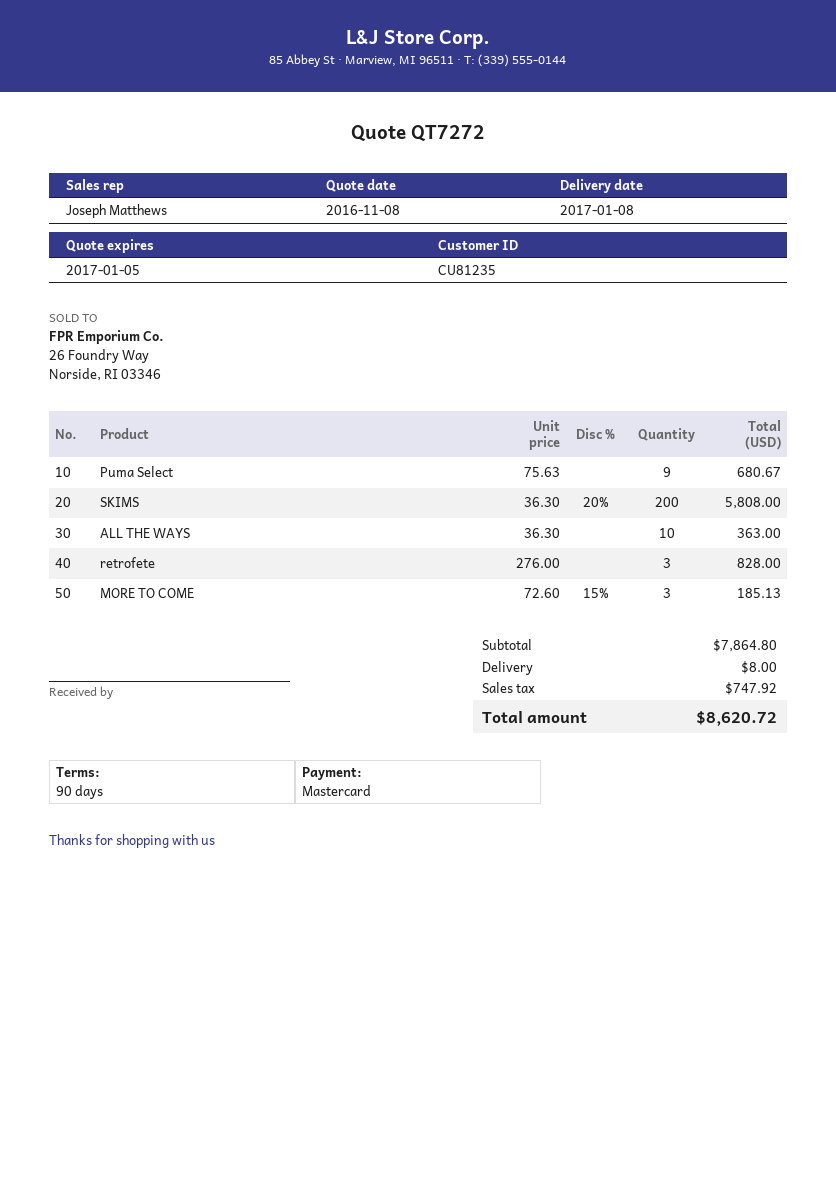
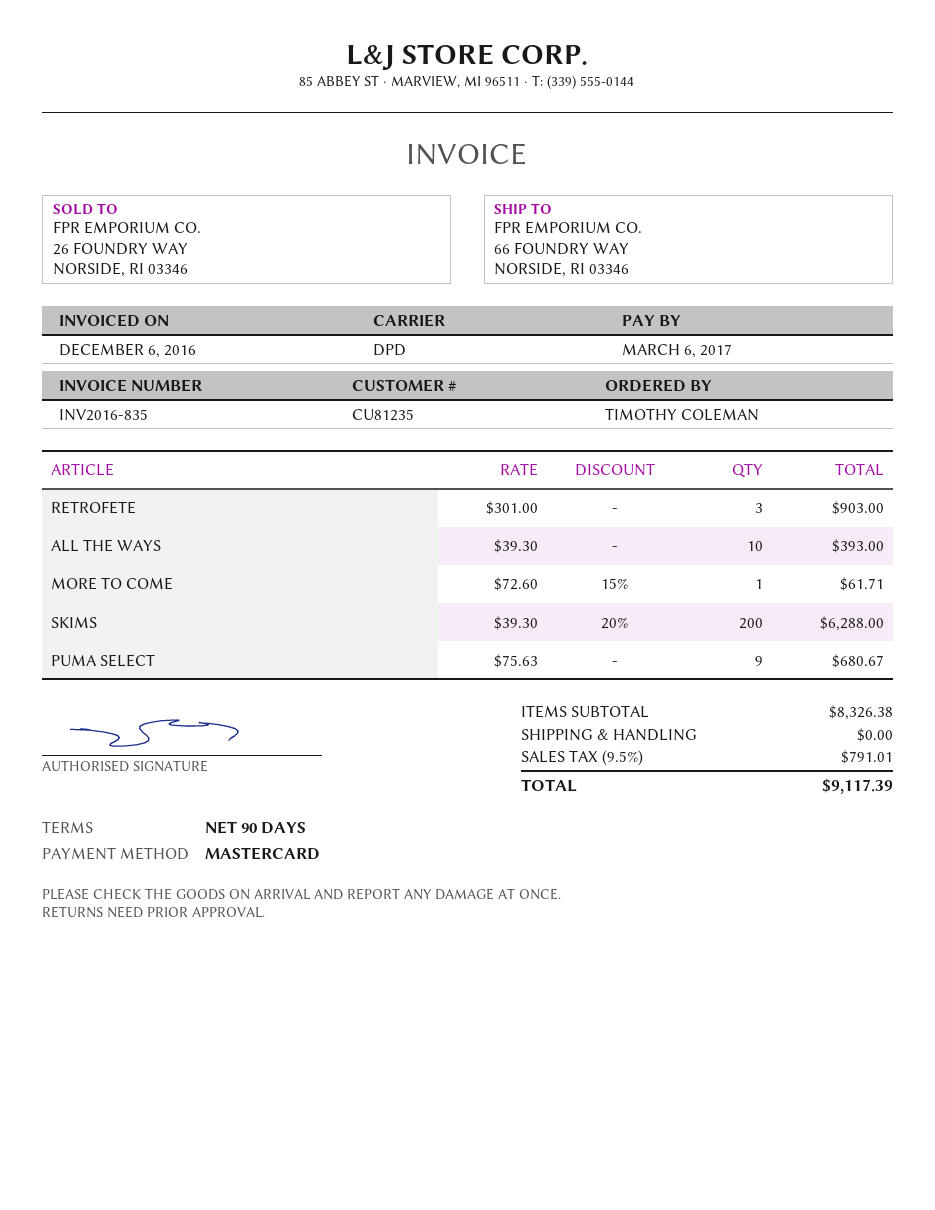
SKIMS: 200 x 36.30 - 20% = 5808.00 -> 200 x 39.30 - 20% = 6288.00
ALL THE WAYS: 10 x 36.30 = 363.00 -> 10 x 39.30 = 393.00
retrofete: 3 x 276.00 = 828.00 -> 3 x 301.00 = 903.00
MORE TO COME: 3 x 72.60 - 15% = 185.13 -> 1 x 72.60 - 15% = 61.71
subtotal: 7864.80 -> 8326.38
shipping: 8.00 -> 0.00
tax: 747.92 -> 791.01
total: 8620.72 -> 9117.39

